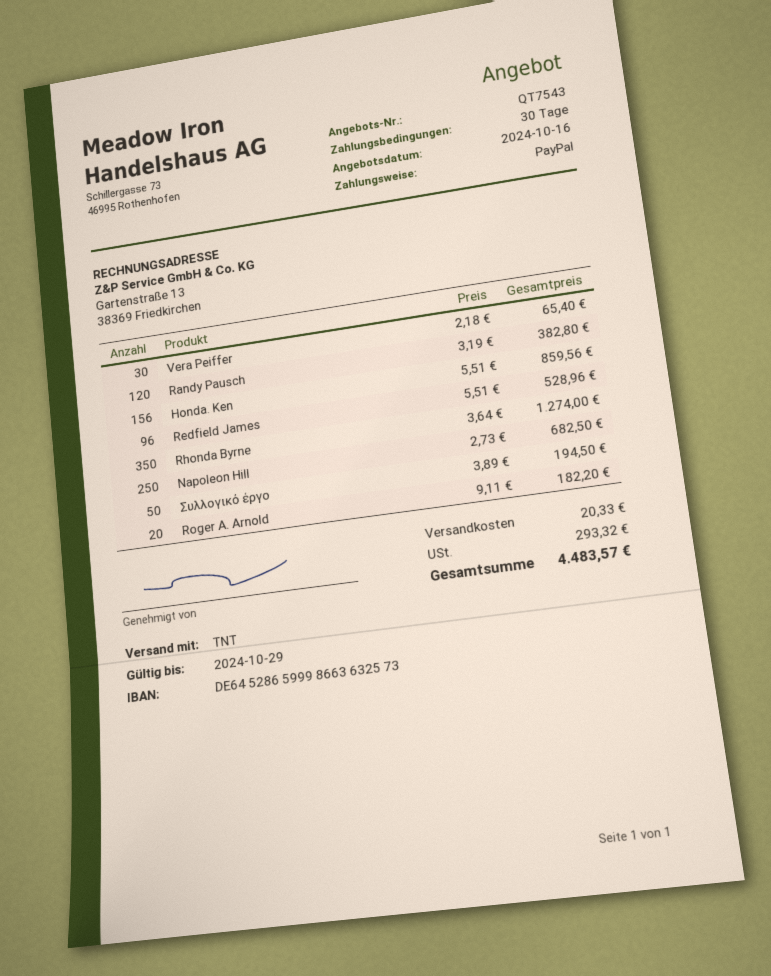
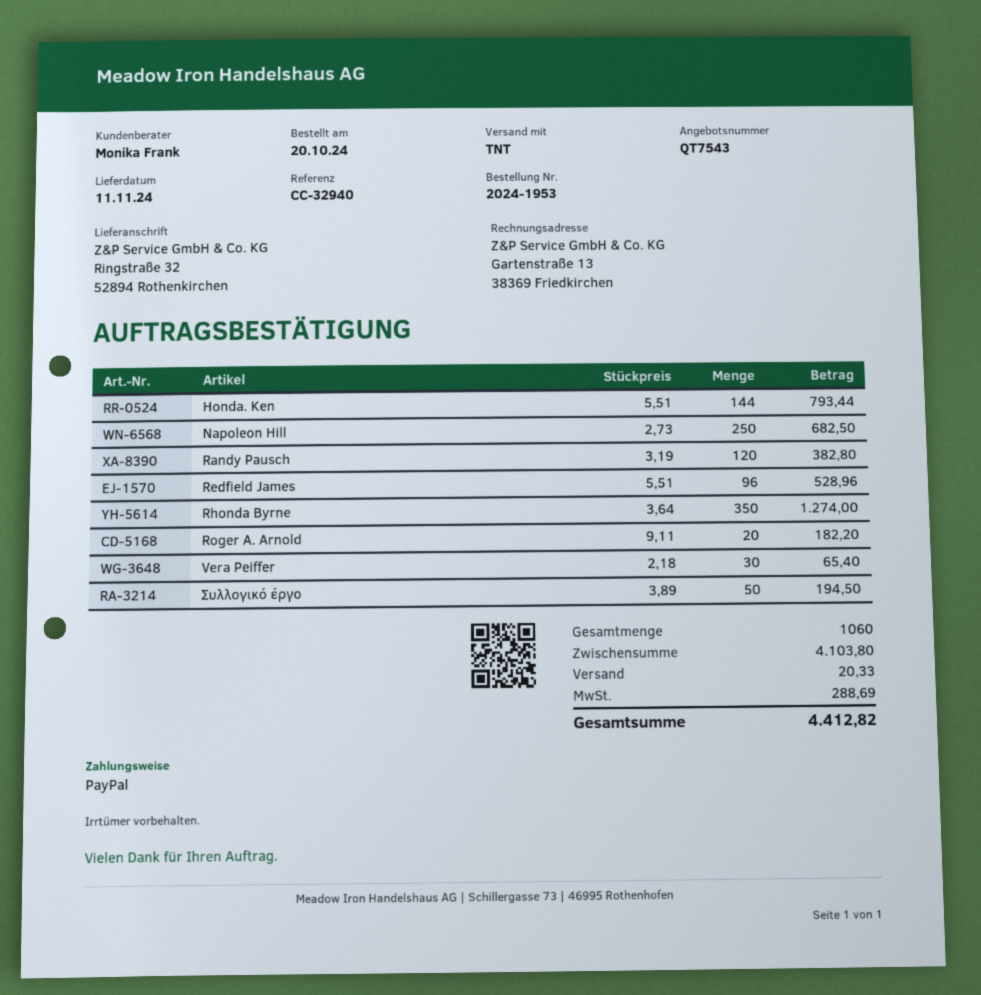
Honda. Ken: 156 x 5.51 = 859.56 -> 144 x 5.51 = 793.44
tax: 293.32 -> 288.69
total: 4483.57 -> 4412.82

